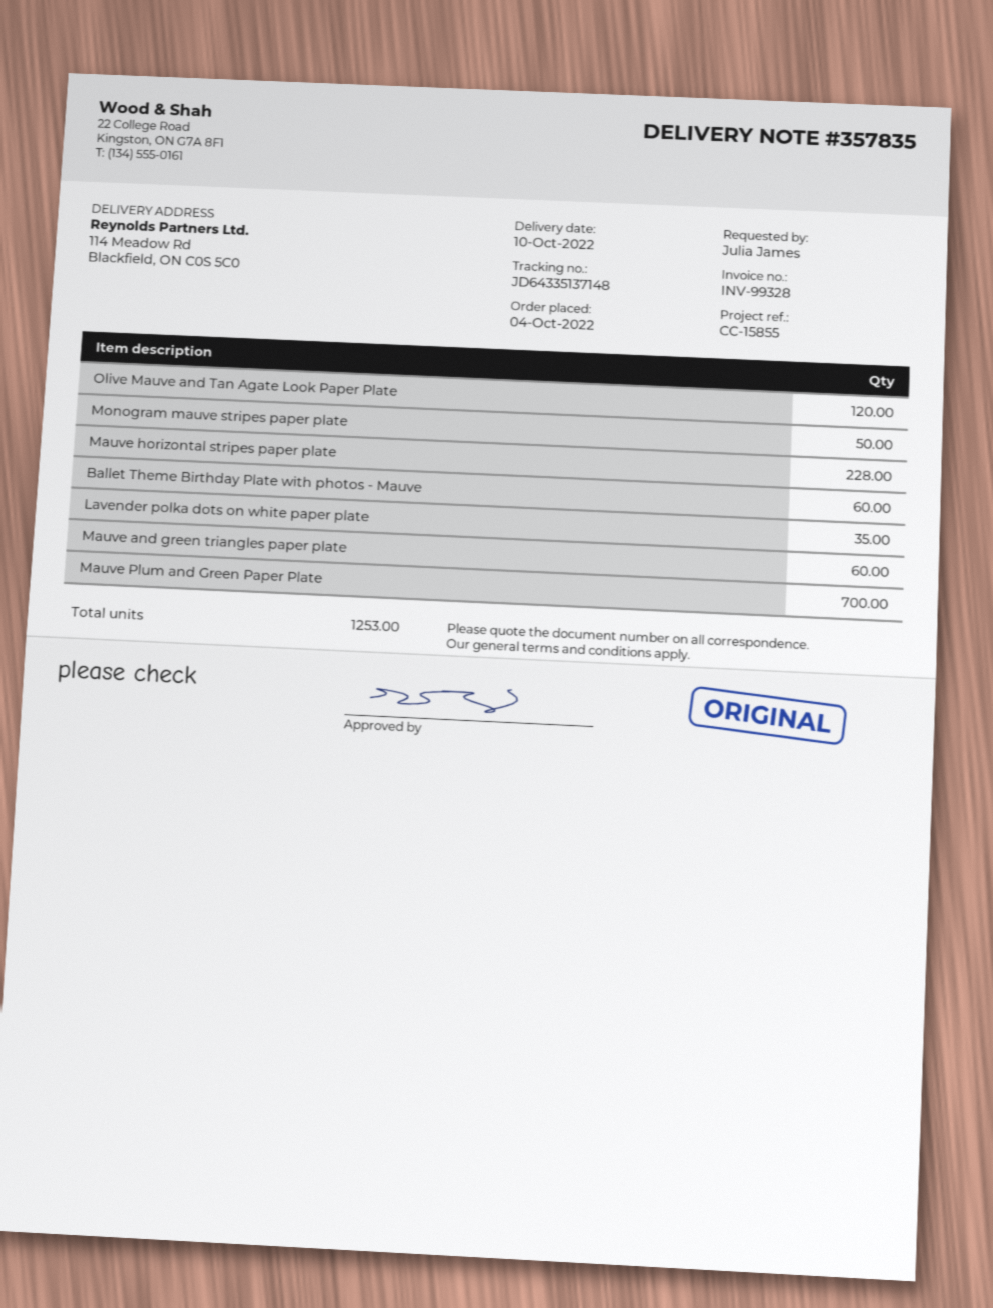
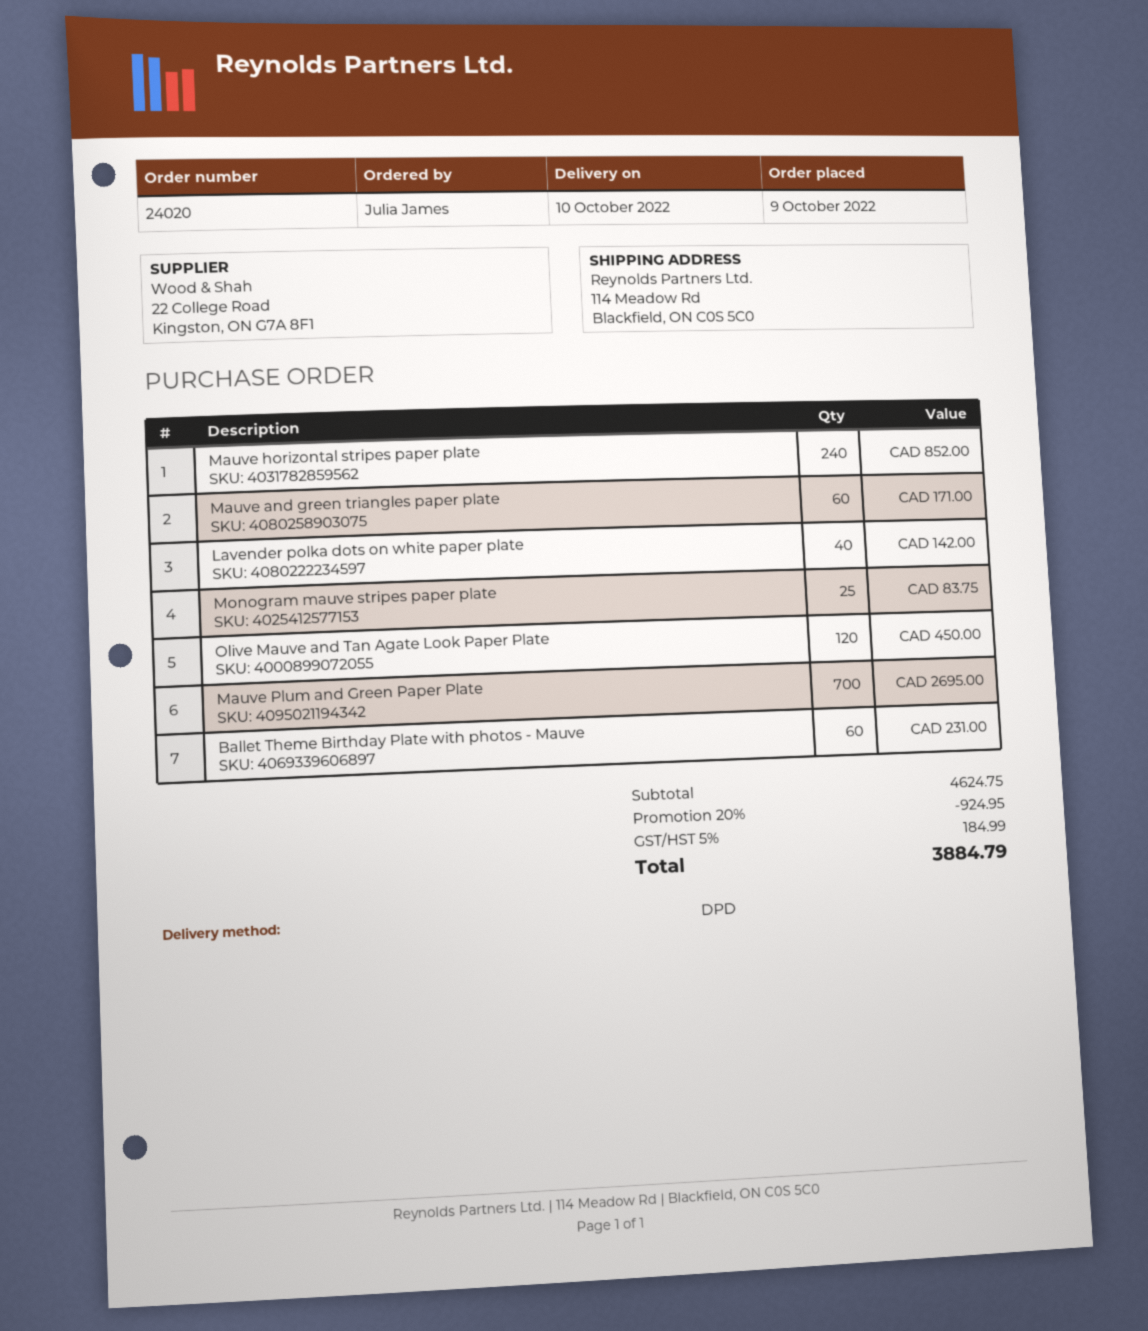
order date: 2022-10-04 -> 2022-10-09
Monogram mauve stripes paper plate: 50 -> 25
Mauve horizontal stripes paper plate: 228 -> 240
Lavender polka dots on white paper plate: 35 -> 40

